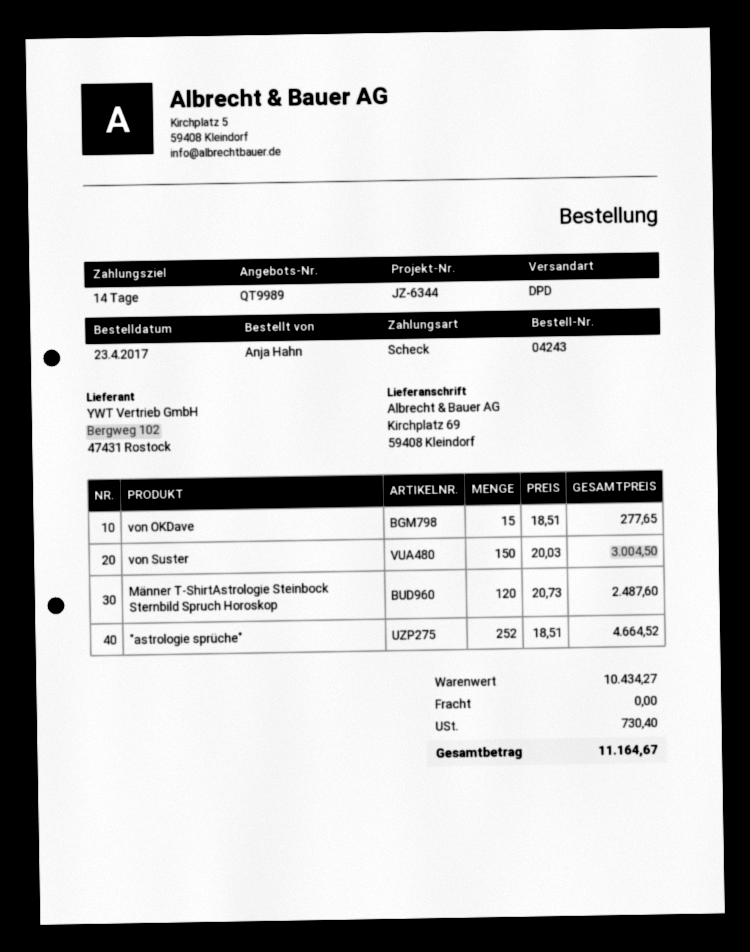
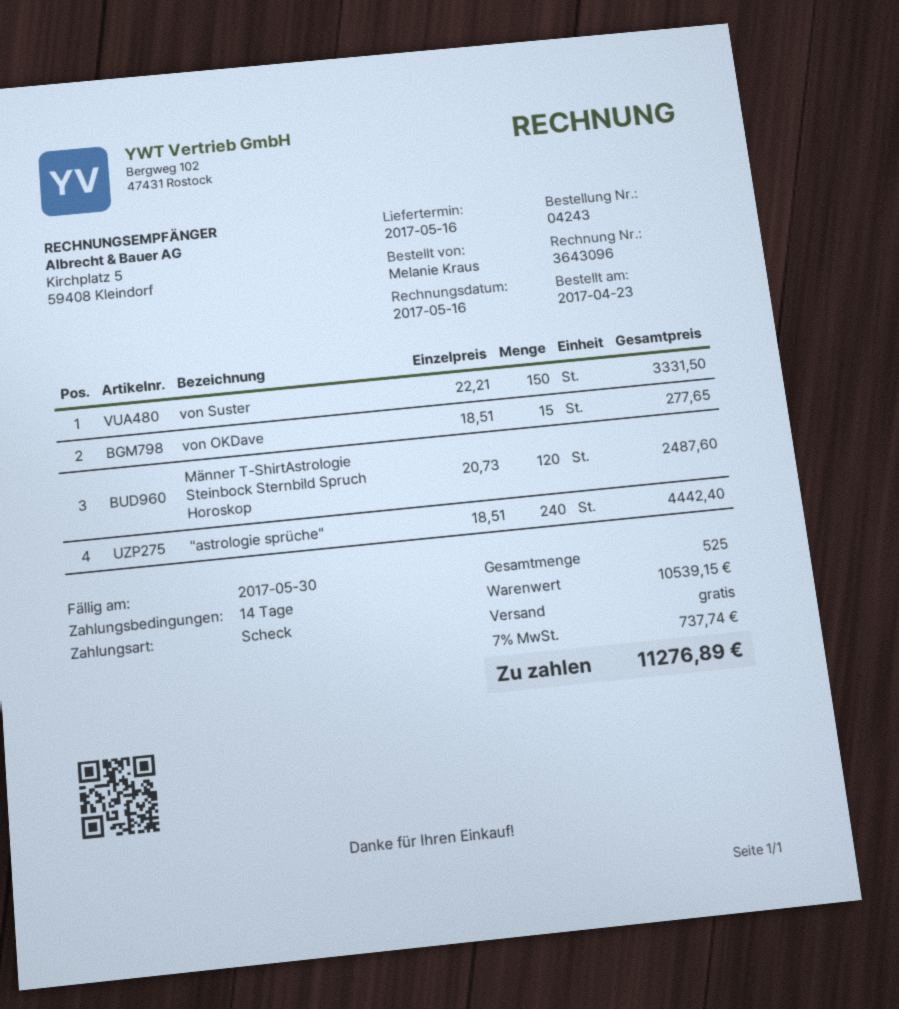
ordered by: Anja Hahn -> Melanie Kraus
von Suster: 150 x 20.03 = 3004.50 -> 150 x 22.21 = 3331.50
"astrologie sprüche": 252 x 18.51 = 4664.52 -> 240 x 18.51 = 4442.40
subtotal: 10434.27 -> 10539.15
tax: 730.40 -> 737.74
total: 11164.67 -> 11276.89

